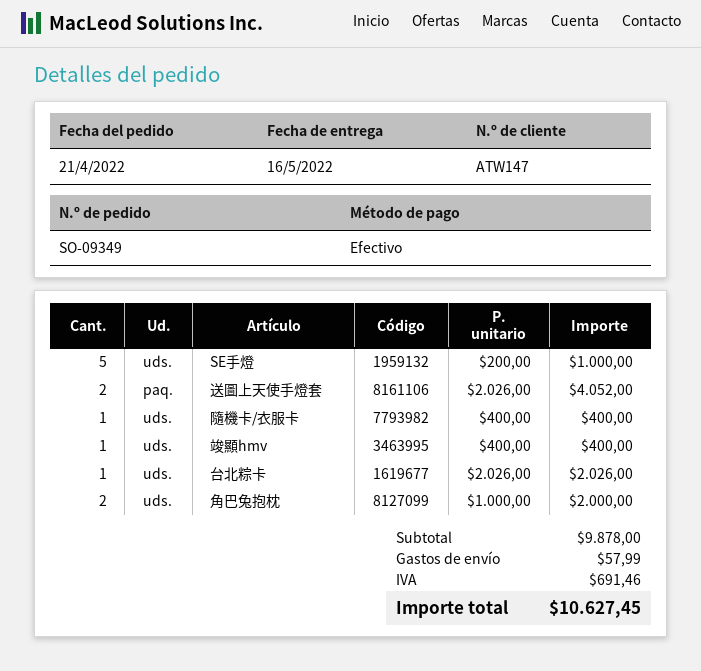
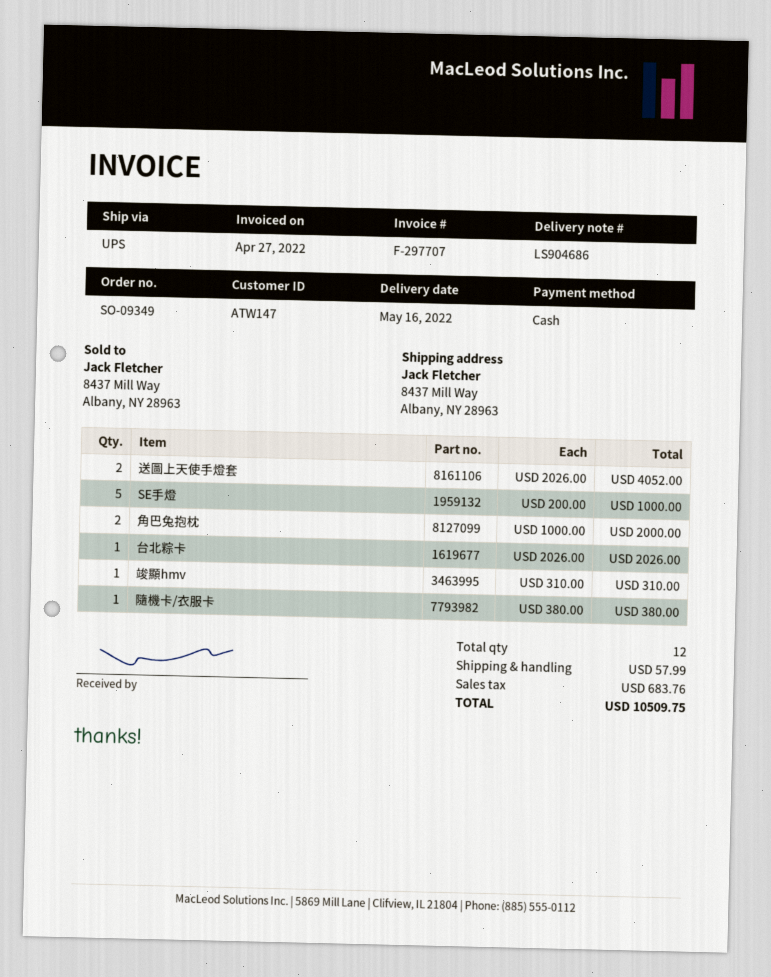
隨機卡/衣服卡: 1 x 400.00 = 400.00 -> 1 x 380.00 = 380.00
竣顯hmv: 1 x 400.00 = 400.00 -> 1 x 310.00 = 310.00
tax: 691.46 -> 683.76
total: 10627.45 -> 10509.75

